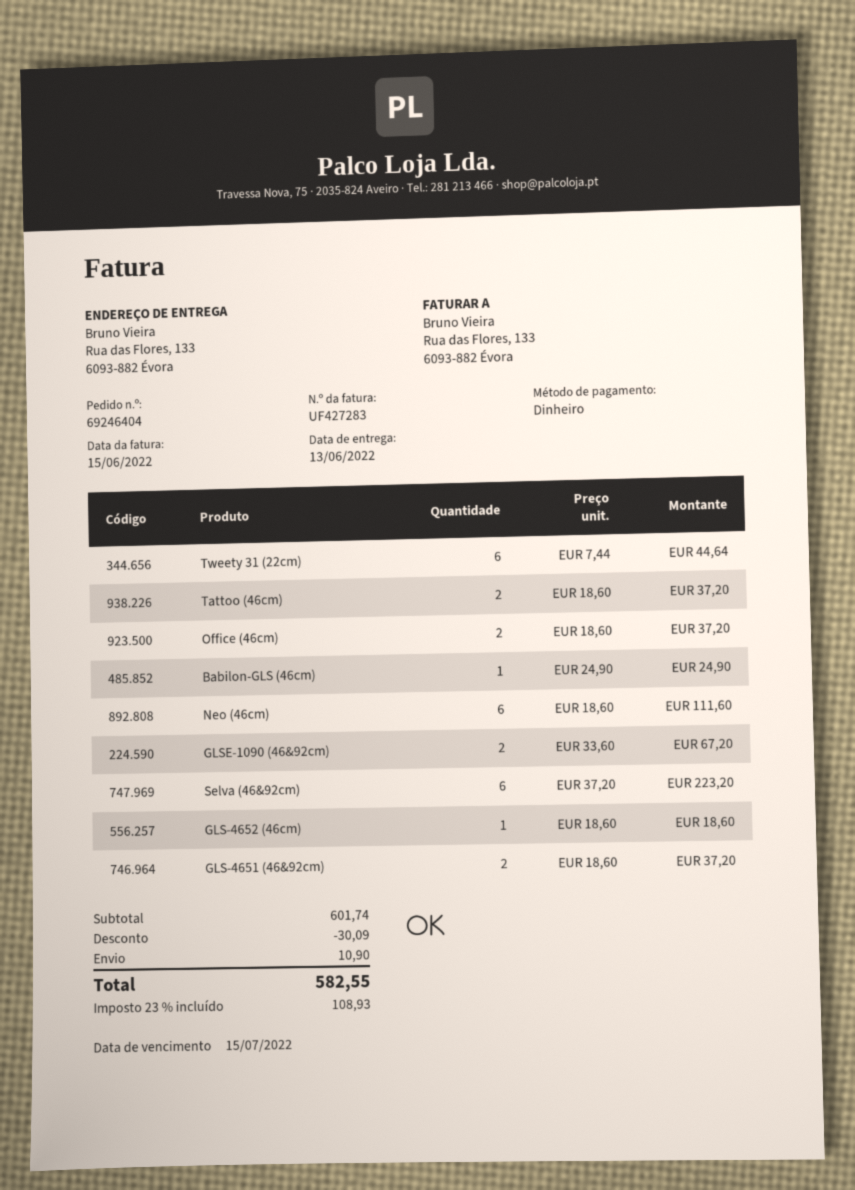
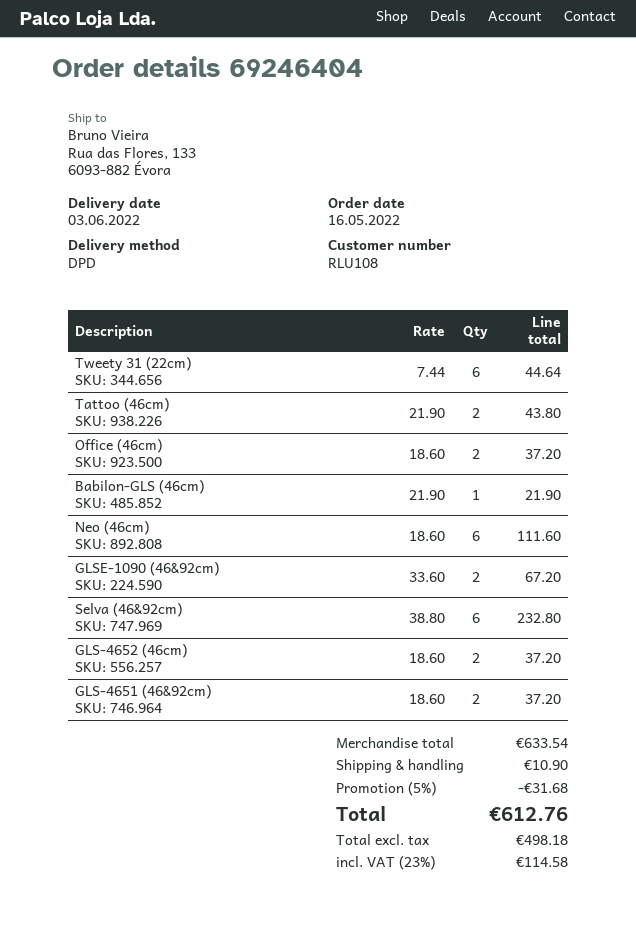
delivery date: 2022-06-13 -> 2022-06-03
Tattoo (46cm): 2 x 18.60 = 37.20 -> 2 x 21.90 = 43.80
Babilon-GLS (46cm): 1 x 24.90 = 24.90 -> 1 x 21.90 = 21.90
Selva (46&92cm): 6 x 37.20 = 223.20 -> 6 x 38.80 = 232.80
GLS-4652 (46cm): 1 x 18.60 = 18.60 -> 2 x 18.60 = 37.20
subtotal: 601.74 -> 633.54
discount: 30.09 -> 31.68
tax: 23% = 108.93 -> 23% = 114.58
total: 582.55 -> 612.76

